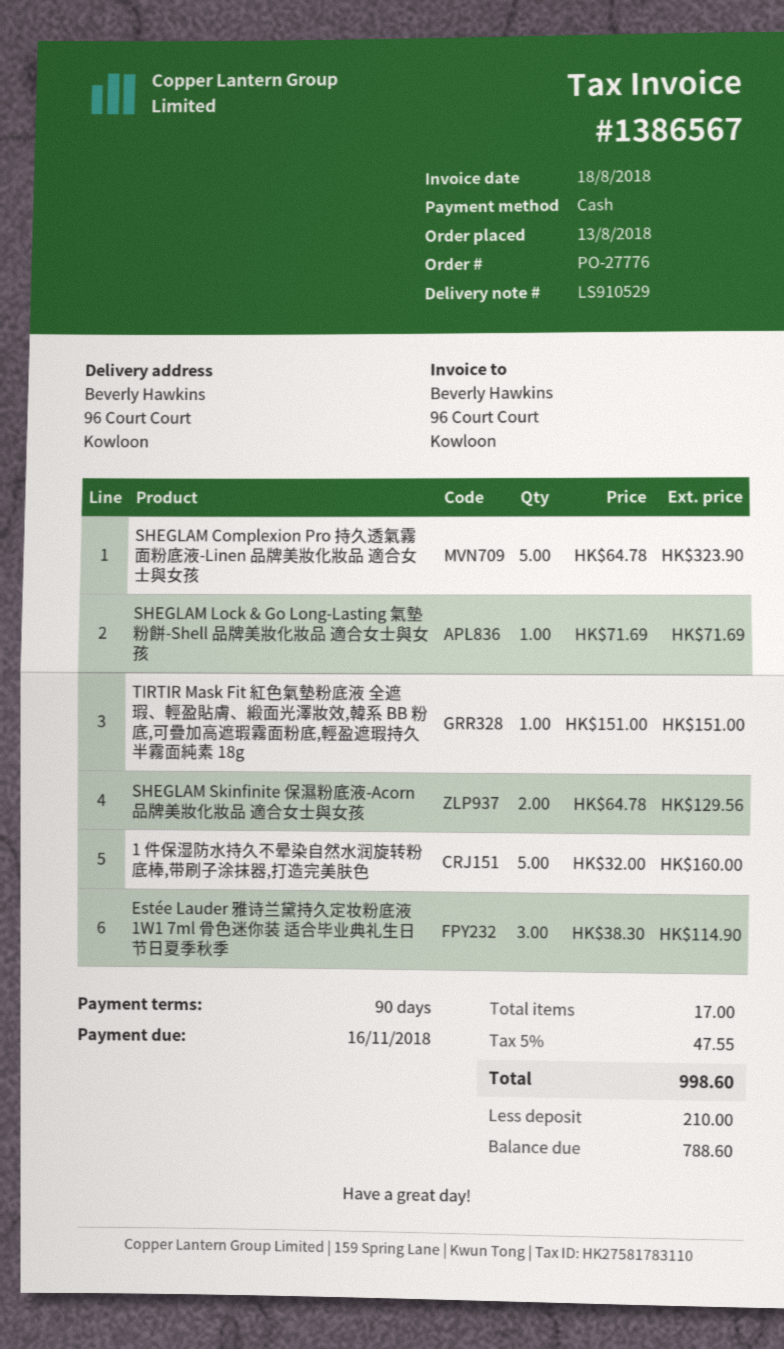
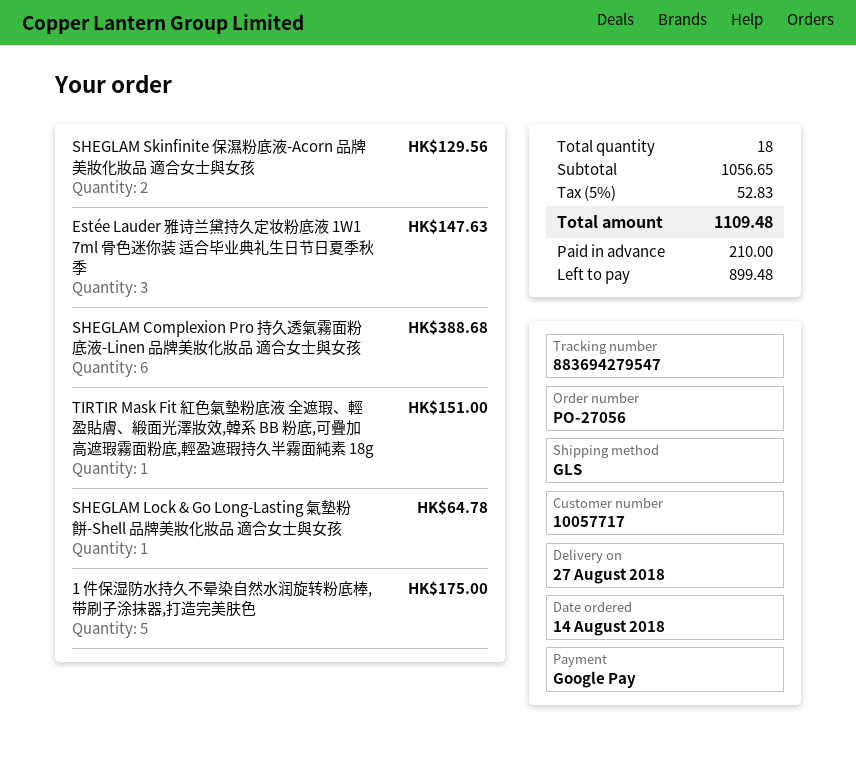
order number: PO-27776 -> PO-27056
order date: 2018-08-13 -> 2018-08-14
payment method: cash -> Google Pay
SHEGLAM Complexion Pro 持久透氣霧面粉底液-Linen 品牌美妝化妝品 適合女士與女孩: 5 for 323.90 -> 6 for 388.68
SHEGLAM Lock & Go Long-Lasting 氣墊粉餅-Shell 品牌美妝化妝品 適合女士與女孩: 1 for 71.69 -> 1 for 64.78
1 件保湿防水持久不晕染自然水润旋转粉底棒,带刷子涂抹器,打造完美肤色: 5 for 160.00 -> 5 for 175.00
Estée Lauder 雅诗兰黛持久定妆粉底液 1W1 7ml 骨色迷你装 适合毕业典礼生日节日夏季秋季: 3 for 114.90 -> 3 for 147.63
total quantity: 17 -> 18
tax: 5% = 47.55 -> 5% = 52.83
total: 998.60 -> 1109.48
balance: 788.60 -> 899.48

